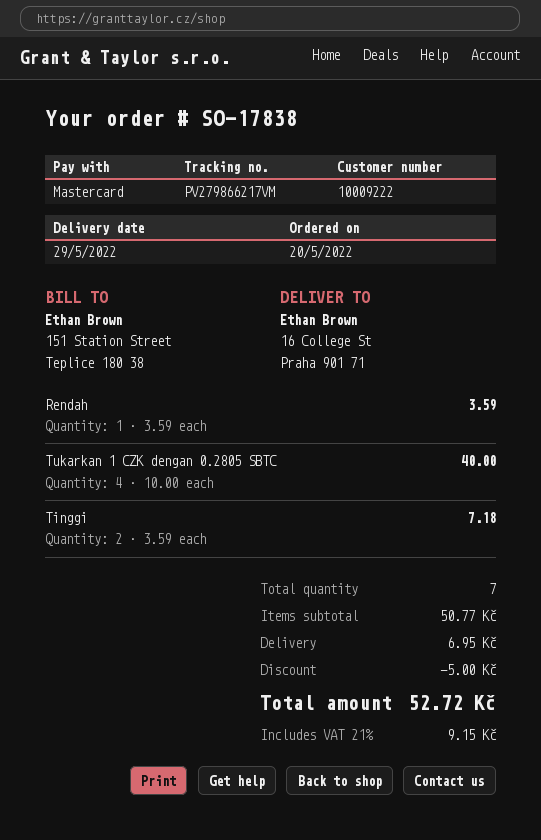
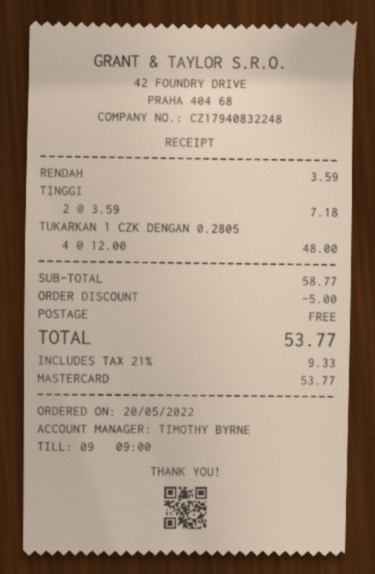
Tukarkan 1 CZK dengan 0.2805 SBTC: 4 x 10.00 = 40.00 -> 4 x 12.00 = 48.00
subtotal: 50.77 -> 58.77
shipping: 6.95 -> 0.00
tax: 21% = 9.15 -> 21% = 9.33
total: 52.72 -> 53.77

